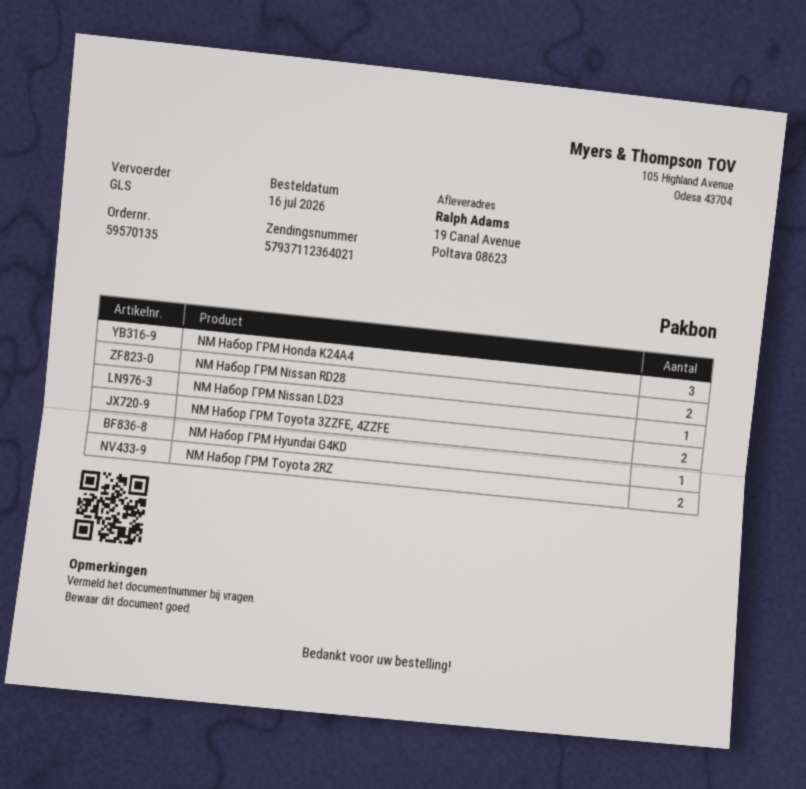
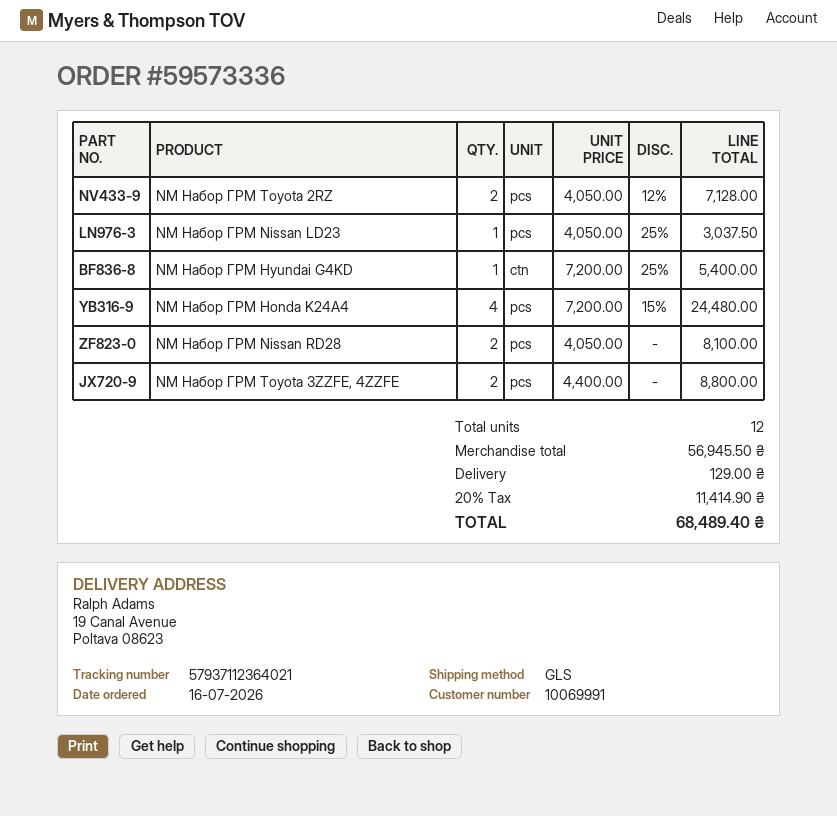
order number: 59570135 -> 59573336
NM Набор ГРМ Honda K24A4: 3 -> 4

